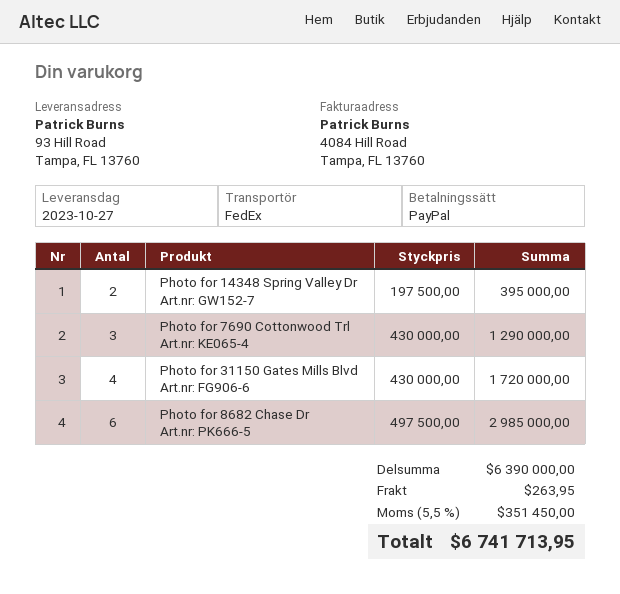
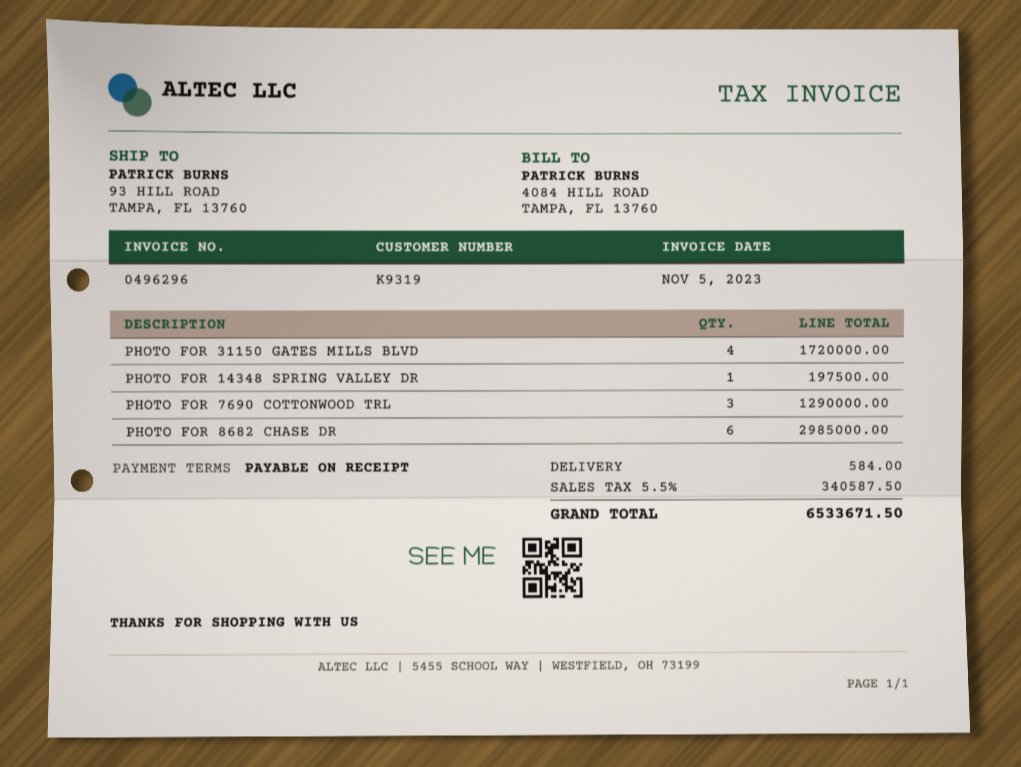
Photo for 14348 Spring Valley Dr: 2 for 395000.00 -> 1 for 197500.00
shipping: 263.95 -> 584.00
tax: 5.5% = 351450.00 -> 5.5% = 340587.50
total: 6741713.95 -> 6533671.50

